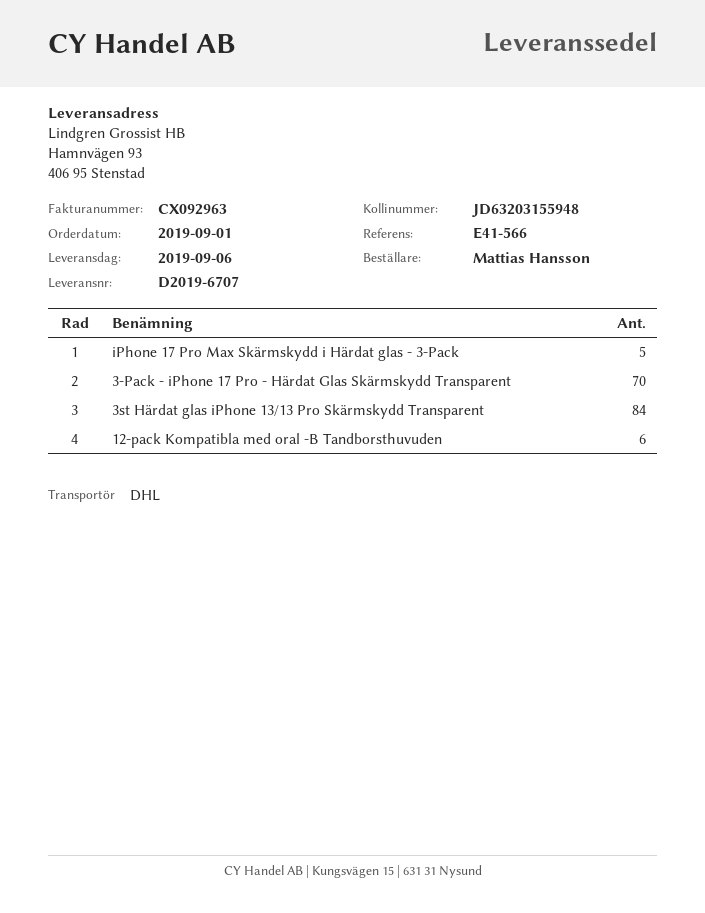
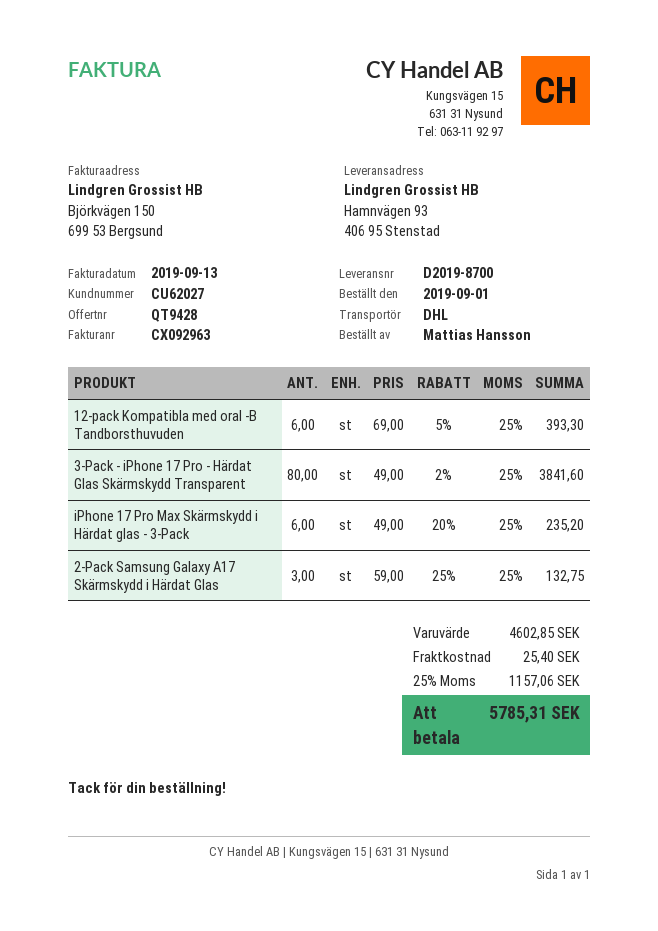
delivery note number: D2019-6707 -> D2019-8700
iPhone 17 Pro Max Skärmskydd i Härdat glas - 3-Pack: 5 -> 6
3-Pack - iPhone 17 Pro - Härdat Glas Skärmskydd Transparent: 70 -> 80
3st Härdat glas iPhone 13/13 Pro Skärmskydd Transparent: 84 -> none
2-Pack Samsung Galaxy A17 Skärmskydd i Härdat Glas: none -> 3

